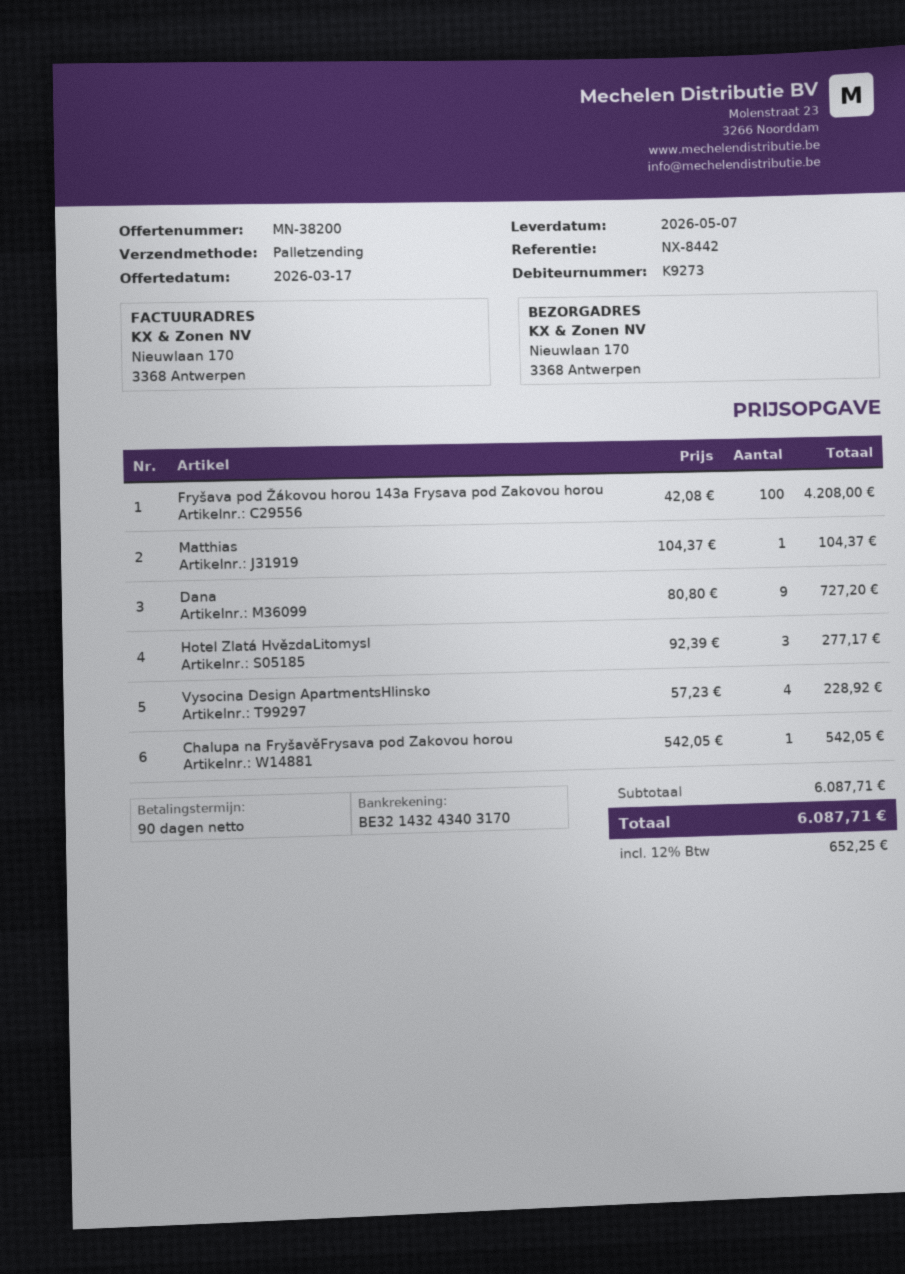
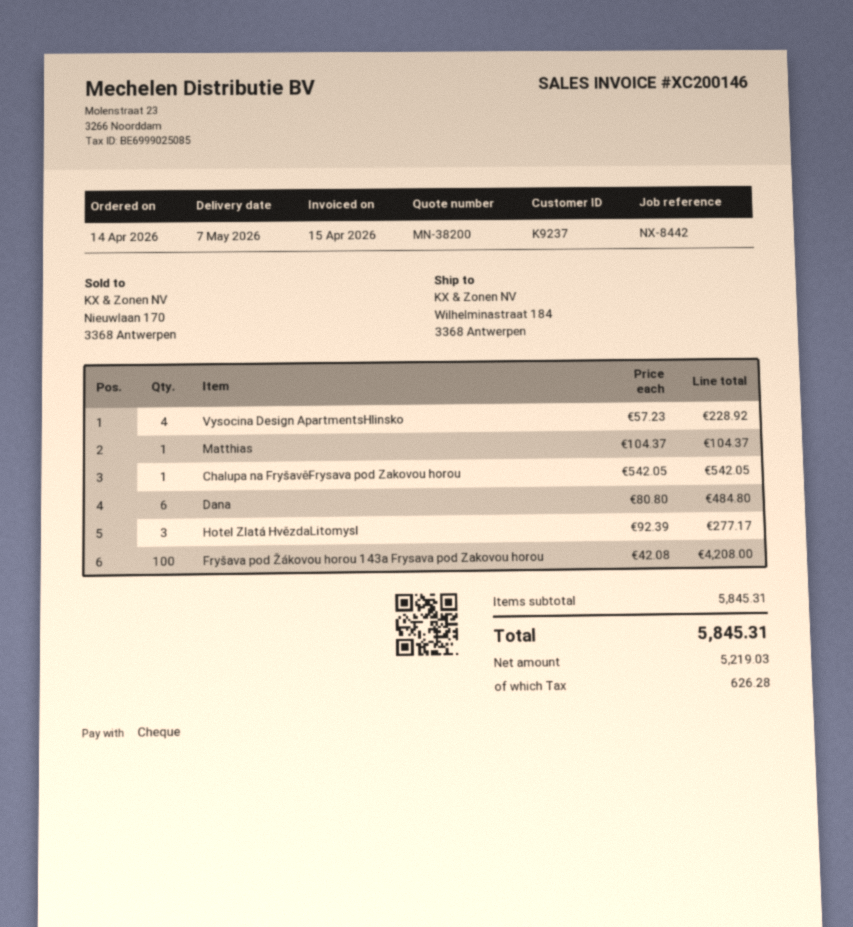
customer number: K9273 -> K9237
ship to: Nieuwlaan 170, 3368 Antwerpen -> Wilhelminastraat 184, 3368 Antwerpen
Dana: 9 x 80.80 = 727.20 -> 6 x 80.80 = 484.80
subtotal: 6087.71 -> 5845.31
tax: 652.25 -> 626.28
total: 6087.71 -> 5845.31

